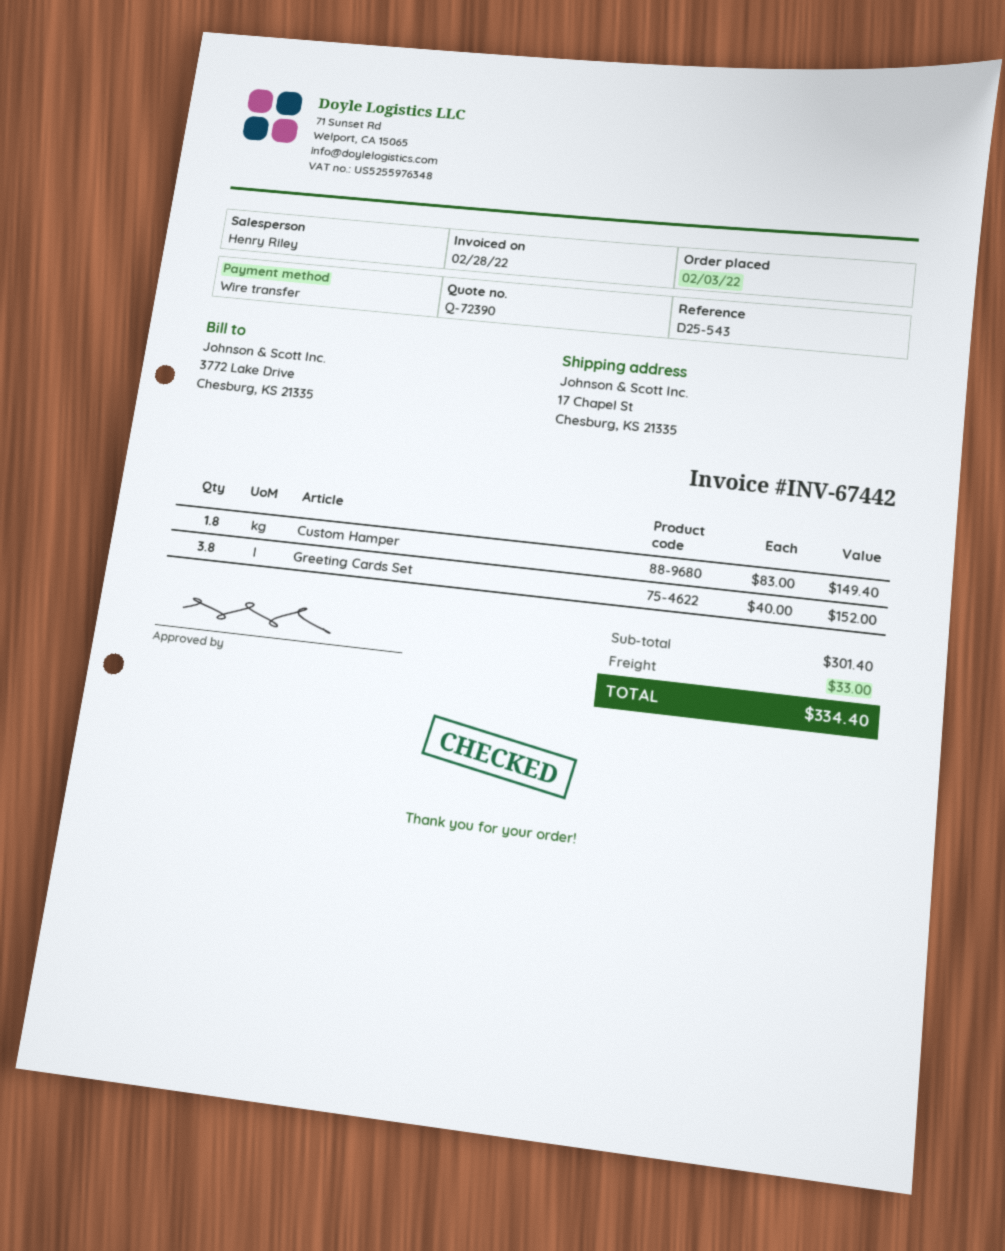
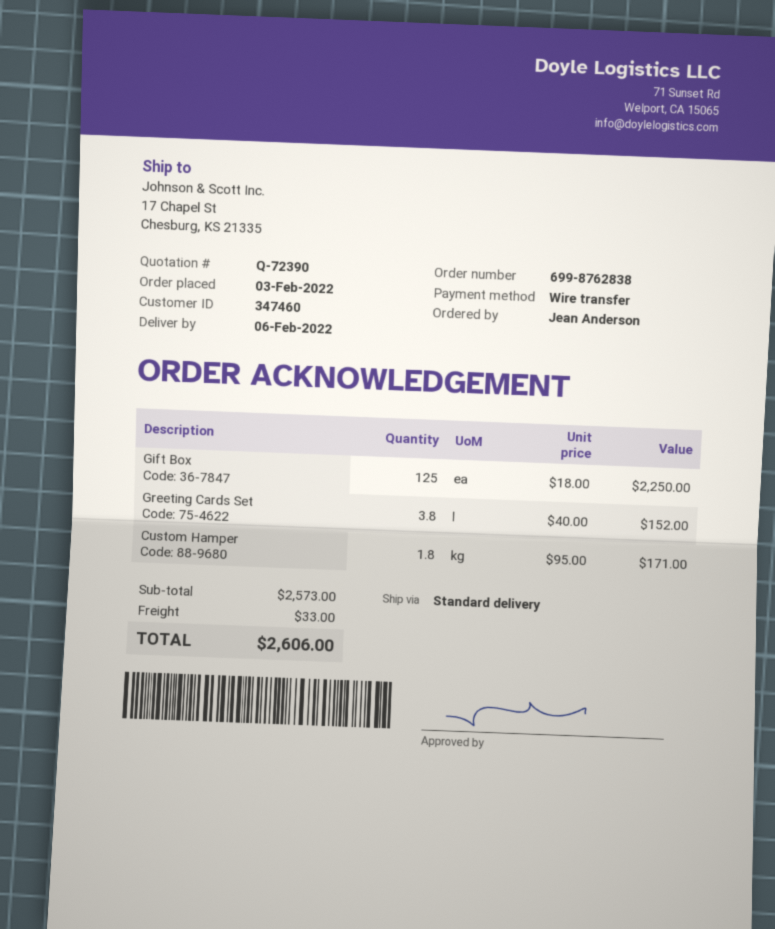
Custom Hamper: 1.8 x 83.00 = 149.40 -> 1.8 x 95.00 = 171.00
Gift Box: none -> 125 x 18.00 = 2250.00
subtotal: 301.40 -> 2573.00
total: 334.40 -> 2606.00

